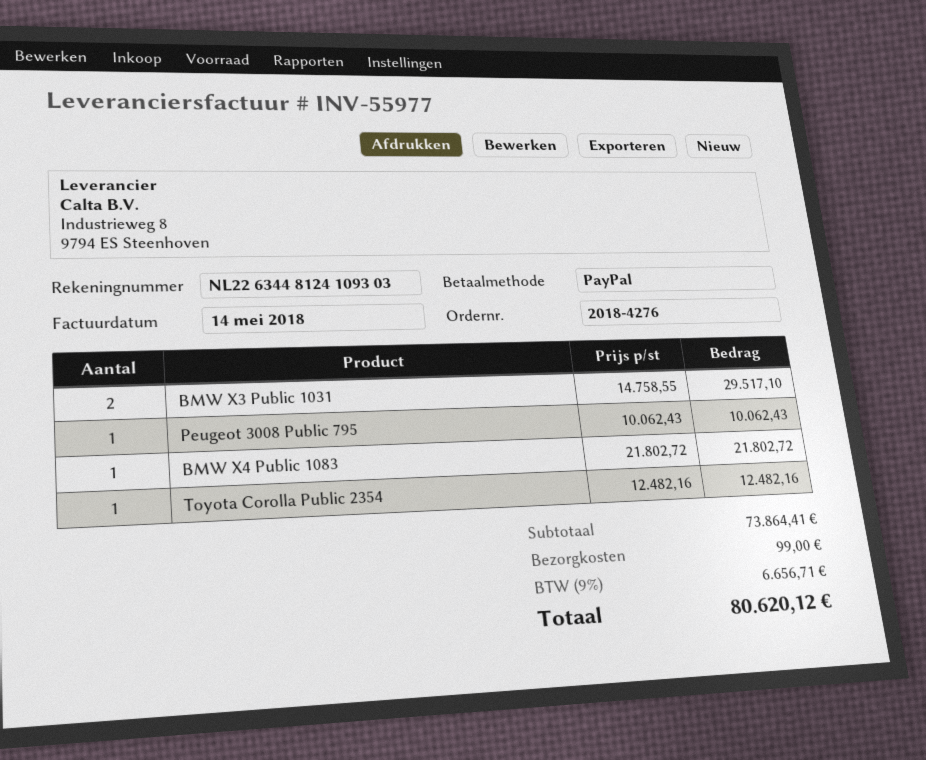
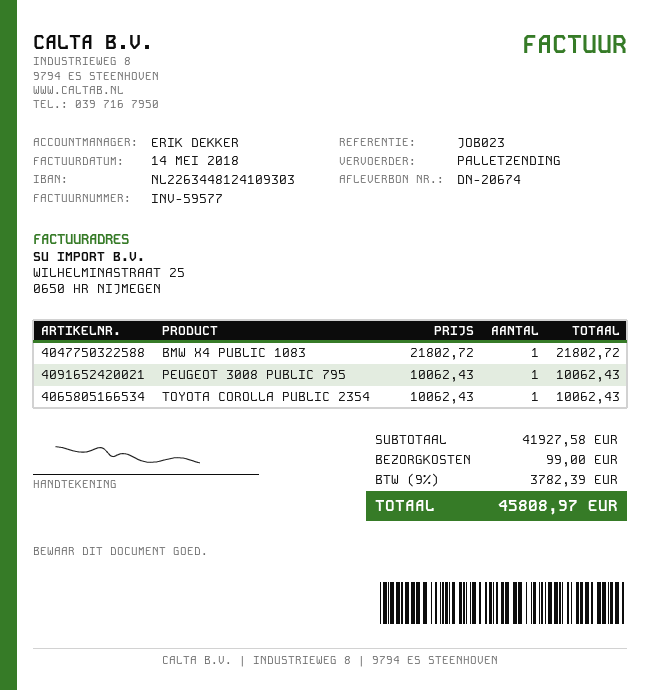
invoice number: INV-55977 -> INV-59577
BMW X3 Public 1031: 2 x 14758.55 = 29517.10 -> none
Toyota Corolla Public 2354: 1 x 12482.16 = 12482.16 -> 1 x 10062.43 = 10062.43
subtotal: 73864.41 -> 41927.58
tax: 9% = 6656.71 -> 9% = 3782.39
total: 80620.12 -> 45808.97

